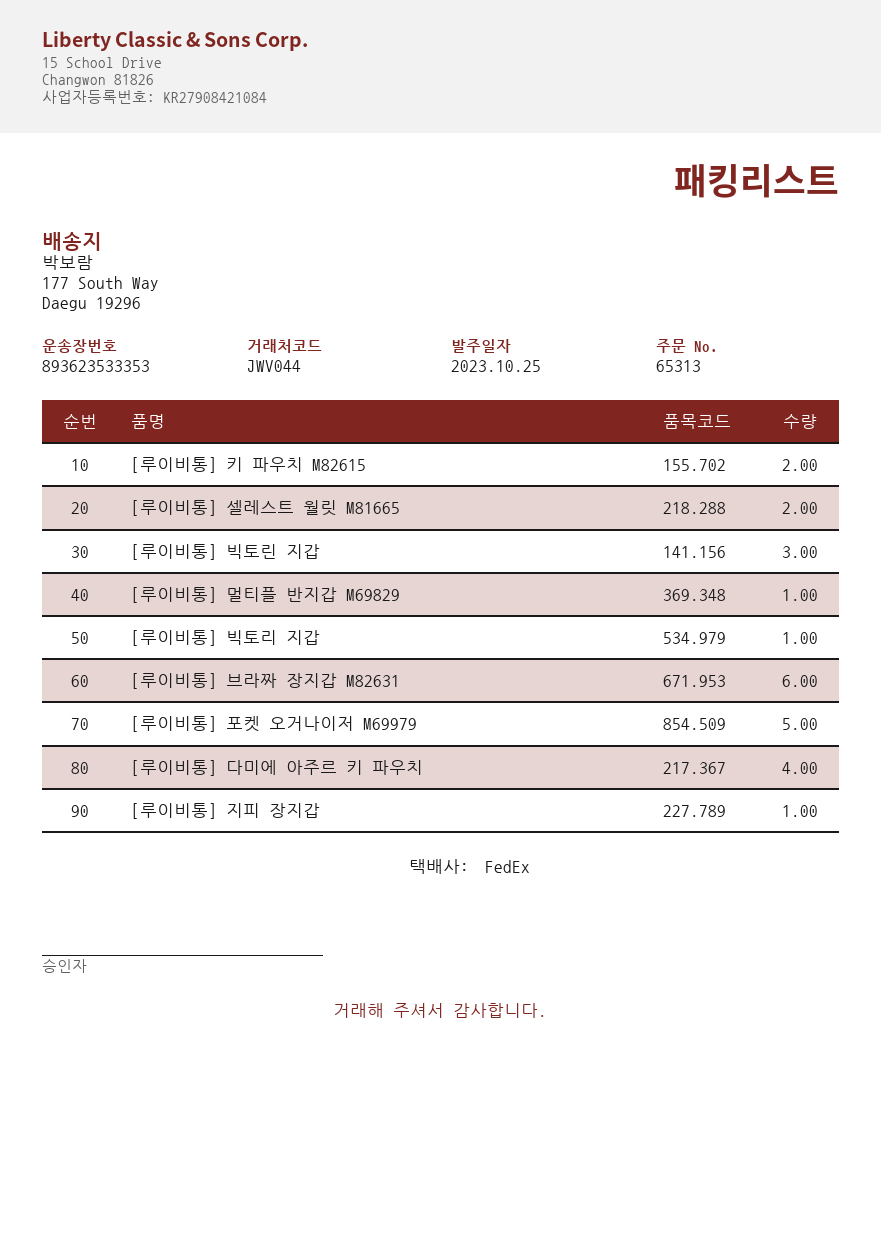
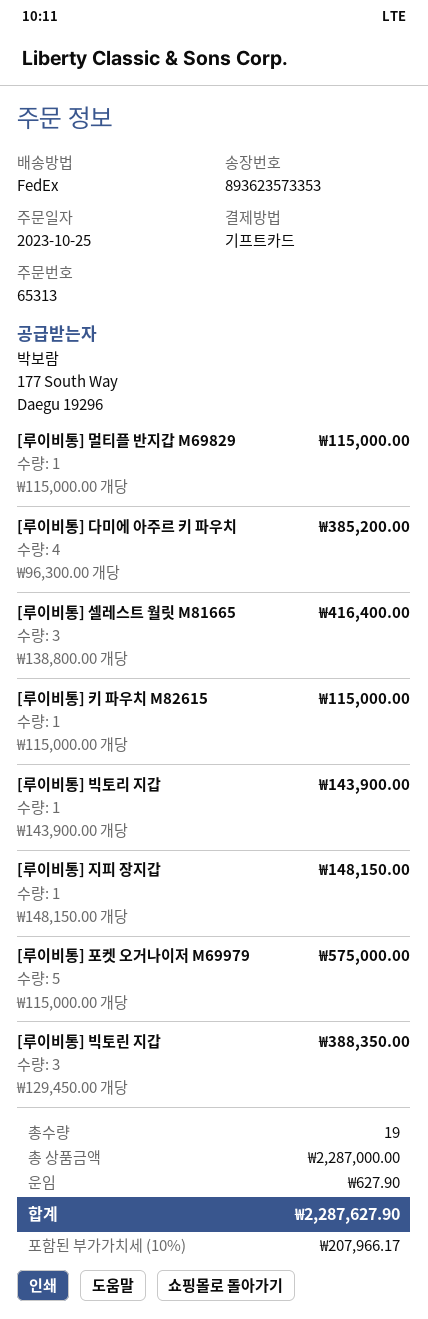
tracking number: 893623533353 -> 893623573353
[루이비통] 키 파우치 M82615: 2 -> 1
[루이비통] 셀레스트 월릿 M81665: 2 -> 3
[루이비통] 브라짜 장지갑 M82631: 6 -> none

